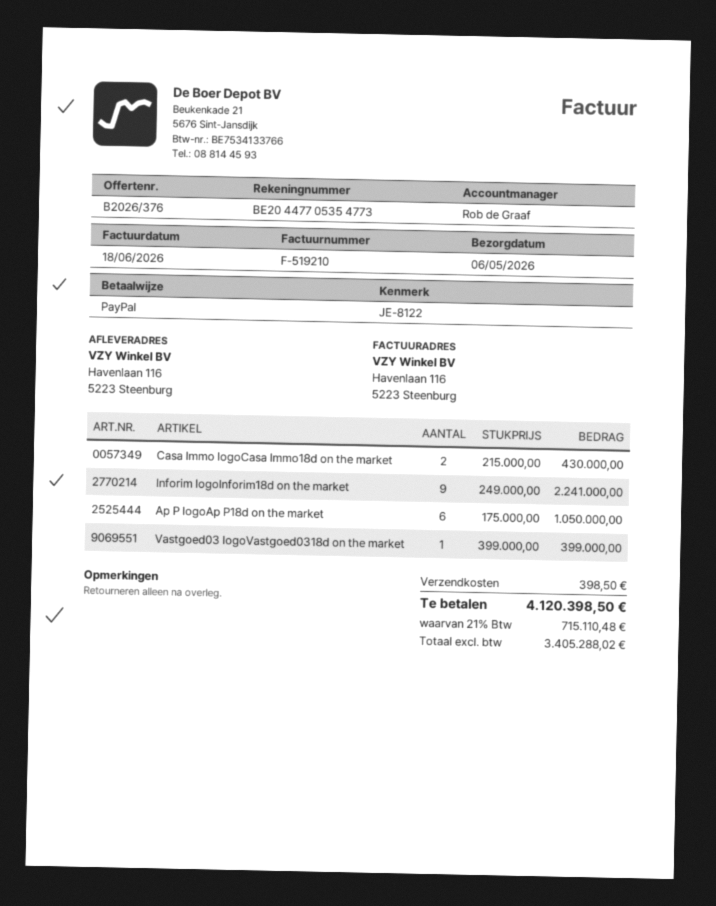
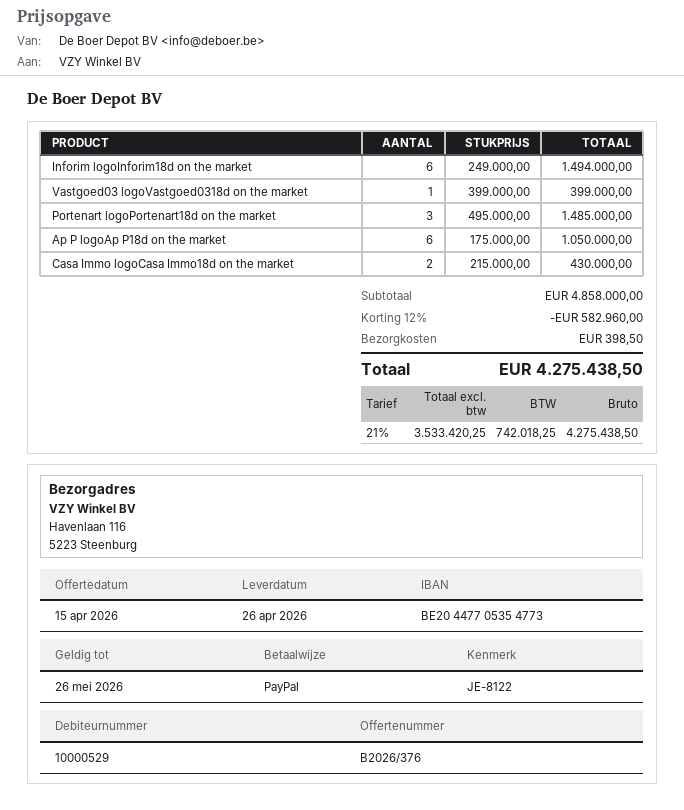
delivery date: 2026-05-06 -> 2026-04-26
Inforim logoInforim18d on the market: 9 x 249000.00 = 2241000.00 -> 6 x 249000.00 = 1494000.00
Portenart logoPortenart18d on the market: none -> 3 x 495000.00 = 1485000.00
discount: none -> 12% = 582960.00
net: 3405288.02 -> 3533420.25
tax: 21% = 715110.48 -> 21% = 742018.25
total: 4120398.50 -> 4275438.50

